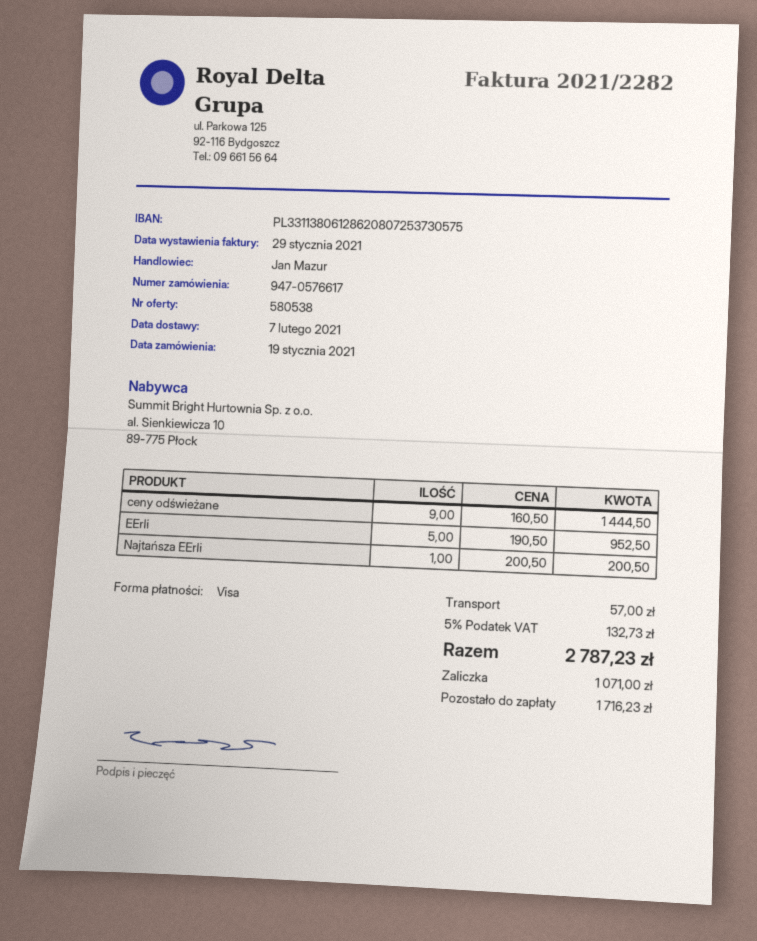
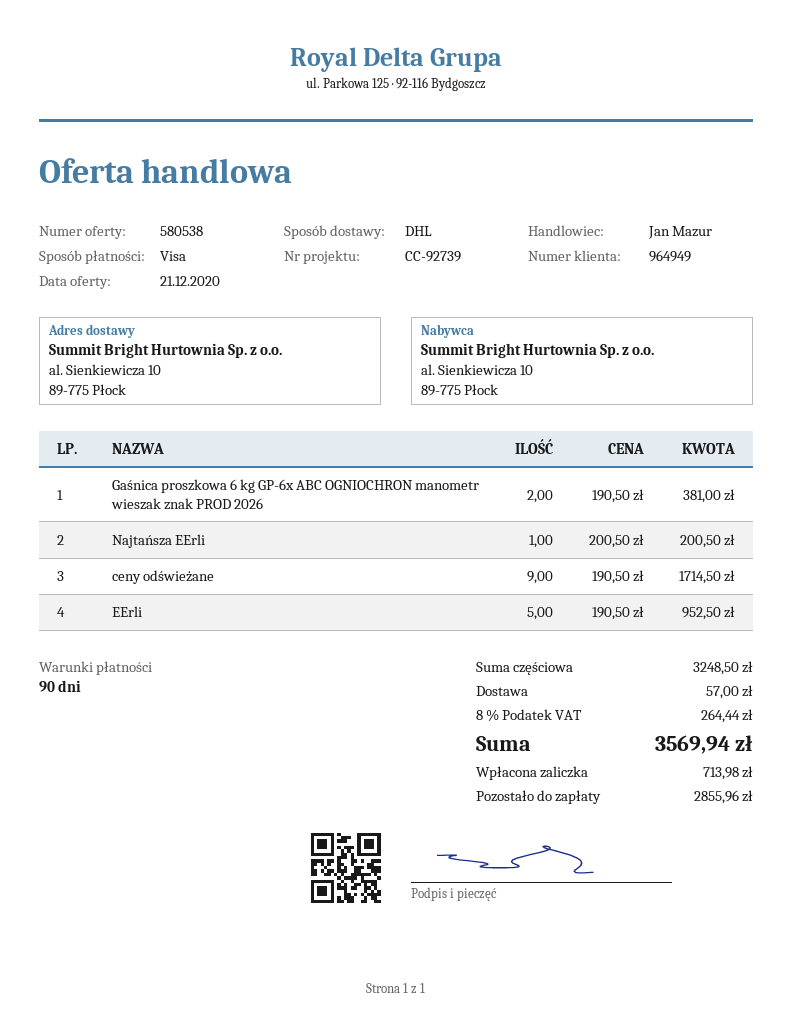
ceny odświeżane: 9 x 160.50 = 1444.50 -> 9 x 190.50 = 1714.50
Gaśnica proszkowa 6 kg GP-6x ABC OGNIOCHRON manometr wieszak znak PROD 2026: none -> 2 x 190.50 = 381.00
tax: 5% = 132.73 -> 8% = 264.44
total: 2787.23 -> 3569.94
deposit: 1071.00 -> 713.98
balance: 1716.23 -> 2855.96

